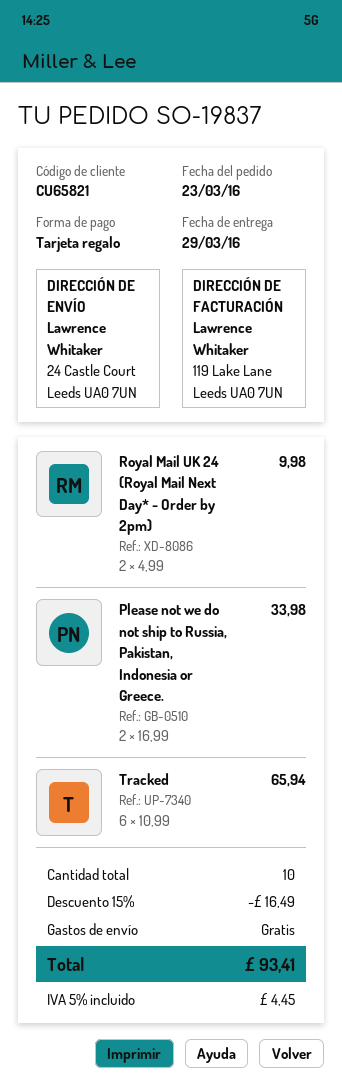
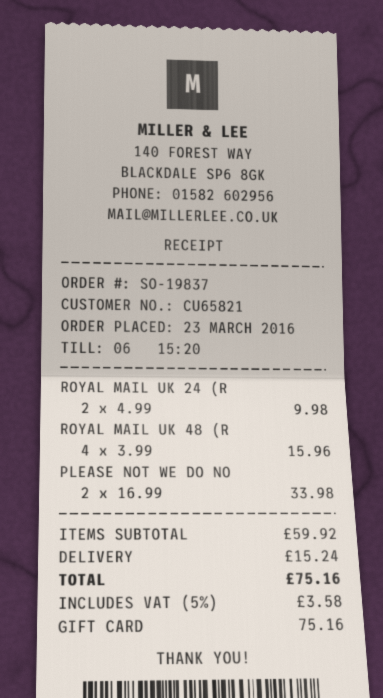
Tracked: 6 x 10.99 = 65.94 -> none
ROYAL MAIL UK 48 (R: none -> 4 x 3.99 = 15.96
discount: 15% = 16.49 -> none
shipping: 0.00 -> 15.24
tax: 5% = 4.45 -> 5% = 3.58
total: 93.41 -> 75.16

